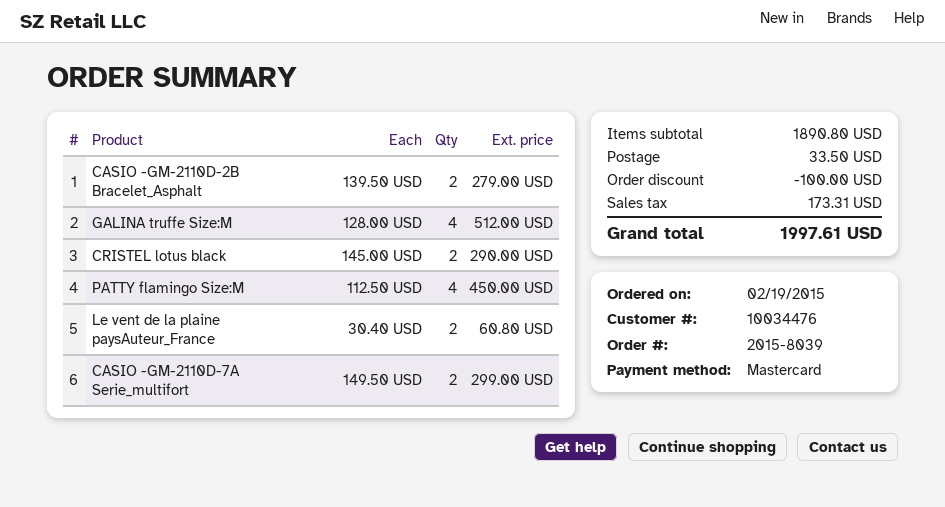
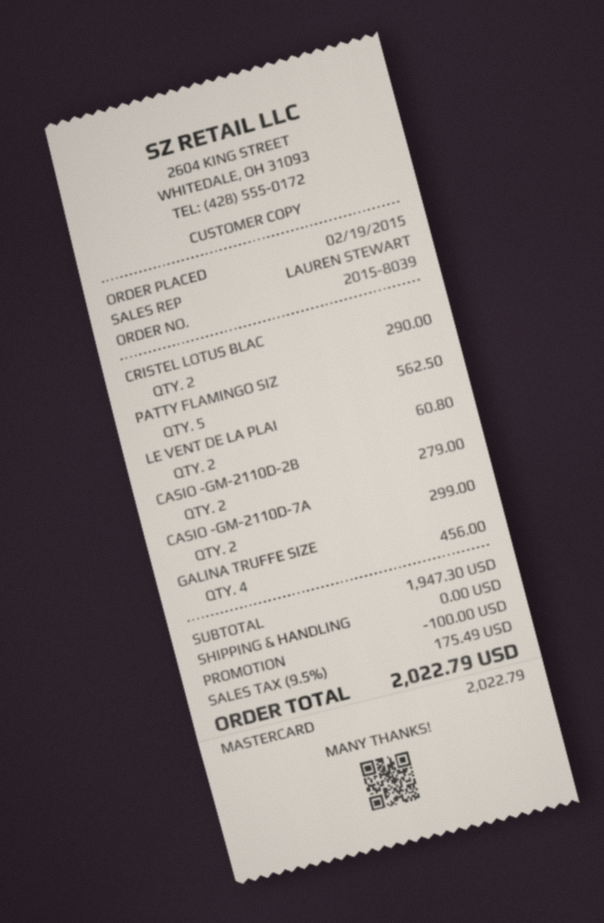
GALINA truffe Size:M: 4 for 512.00 -> 4 for 456.00
PATTY flamingo Size:M: 4 for 450.00 -> 5 for 562.50
subtotal: 1890.80 -> 1947.30
shipping: 33.50 -> 0.00
tax: 173.31 -> 175.49
total: 1997.61 -> 2022.79

